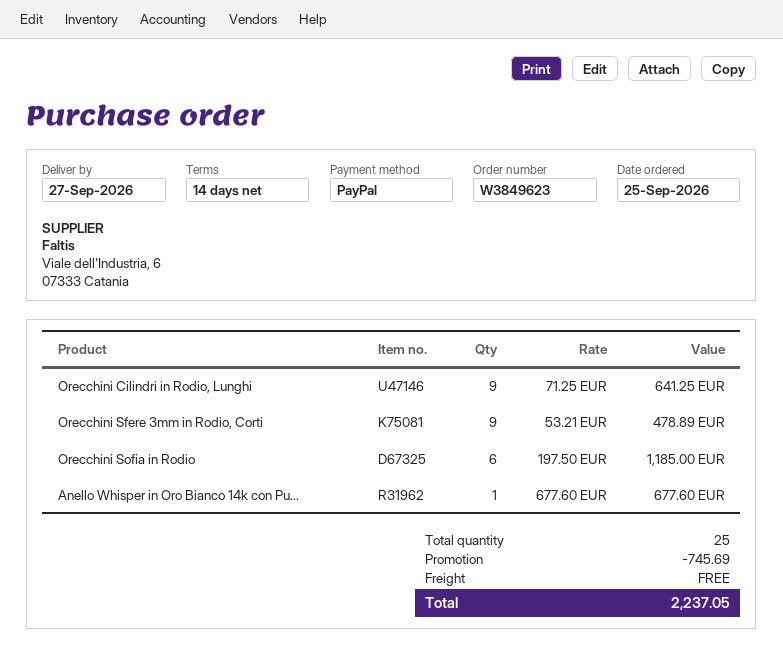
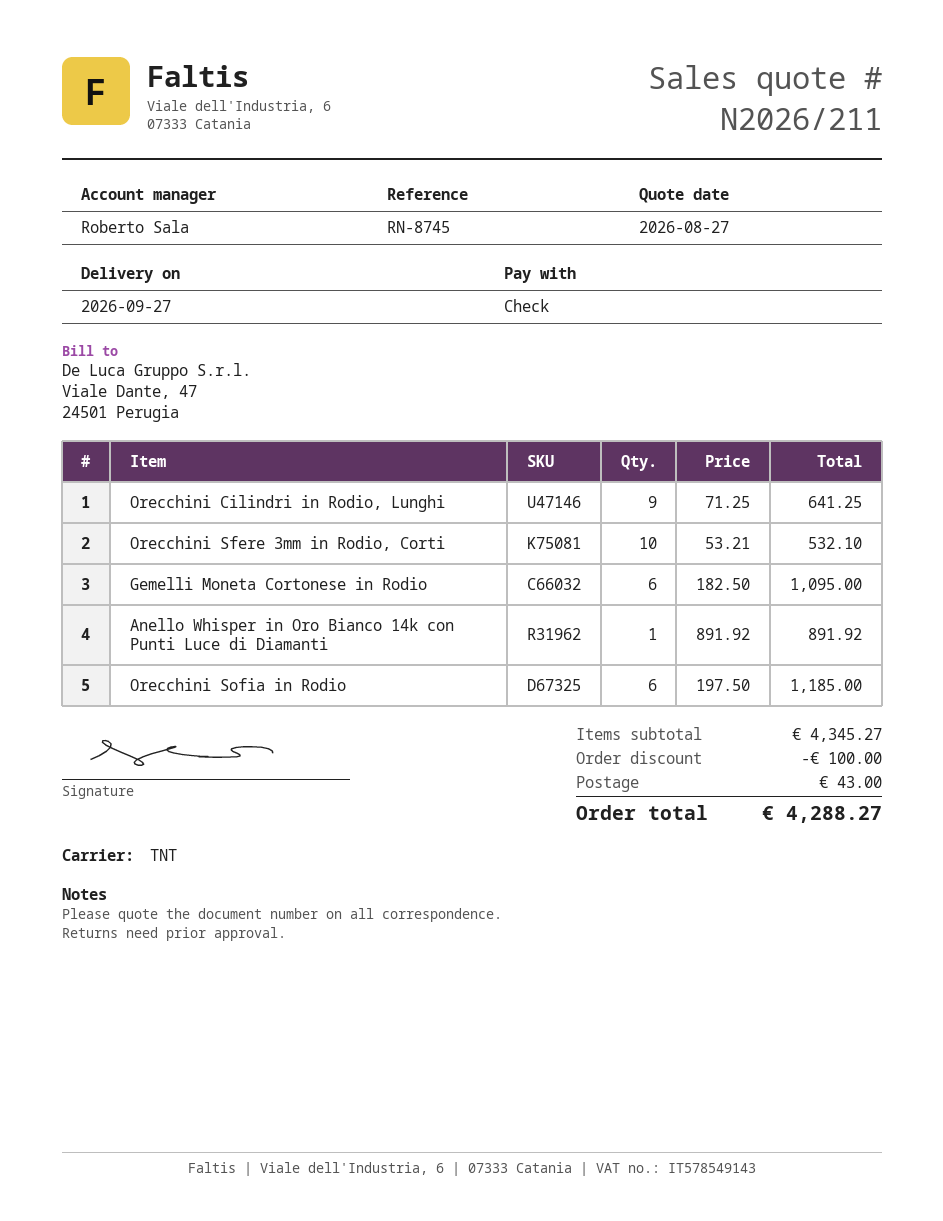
payment method: PayPal -> cheque
Orecchini Sfere 3mm in Rodio, Corti: 9 x 53.21 = 478.89 -> 10 x 53.21 = 532.10
Anello Whisper in Oro Bianco 14k con Pu...: 1 x 677.60 = 677.60 -> 1 x 891.92 = 891.92
Gemelli Moneta Cortonese in Rodio: none -> 6 x 182.50 = 1095.00
discount: 745.69 -> 100.00
shipping: 0.00 -> 43.00
total: 2237.05 -> 4288.27

